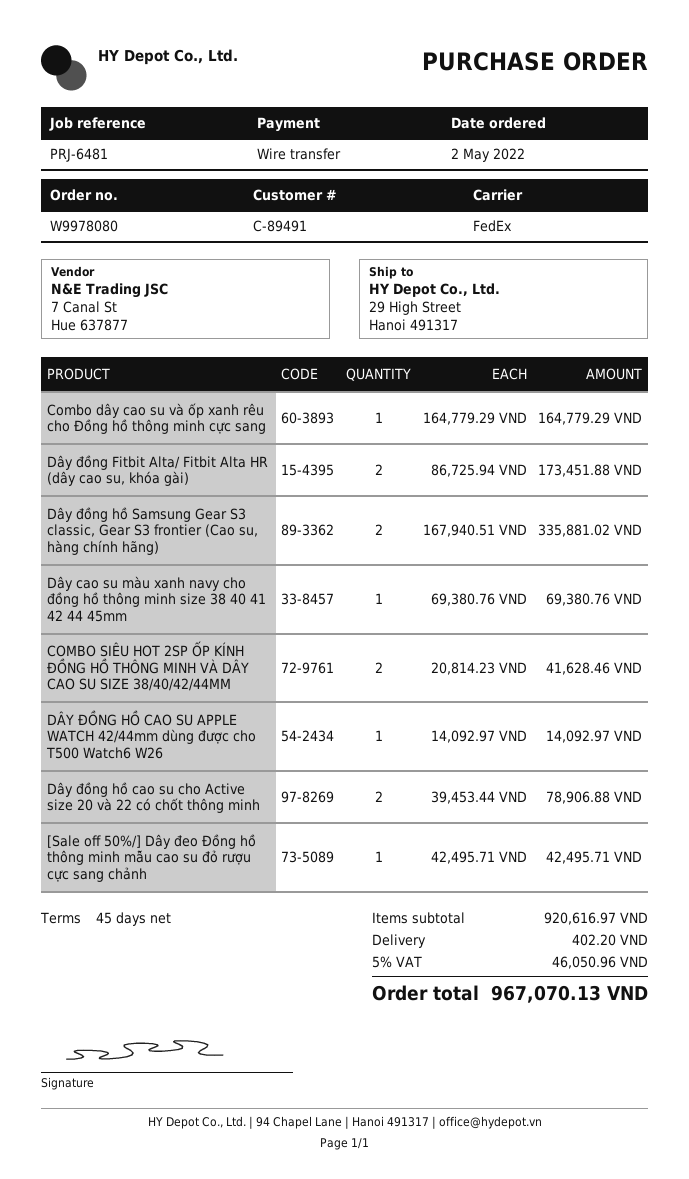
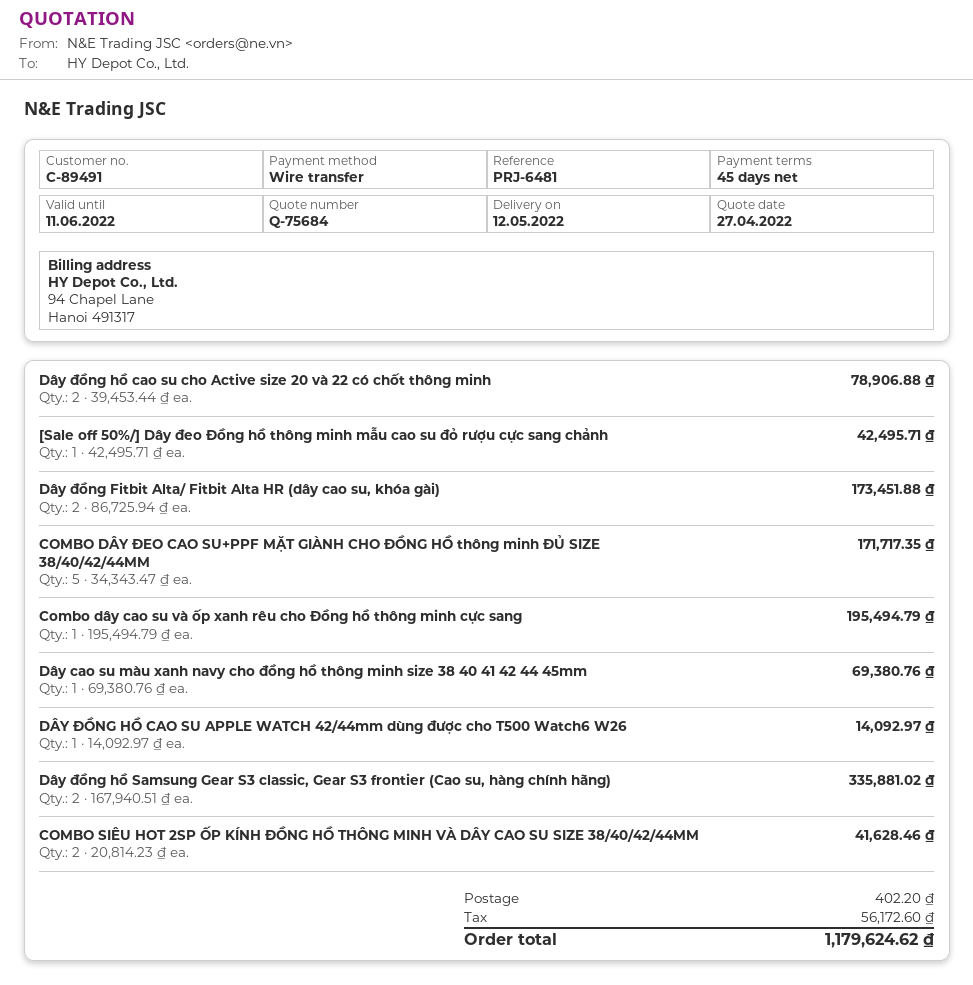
Combo dây cao su và ốp xanh rêu cho Đồng hồ thông minh cực sang: 1 x 164779.29 = 164779.29 -> 1 x 195494.79 = 195494.79
COMBO DÂY ĐEO CAO SU+PPF MẶT GIÀNH CHO ĐỒNG HỒ thông minh ĐỦ SIZE 38/40/42/44MM: none -> 5 x 34343.47 = 171717.35
tax: 46050.96 -> 56172.60
total: 967070.13 -> 1179624.62

